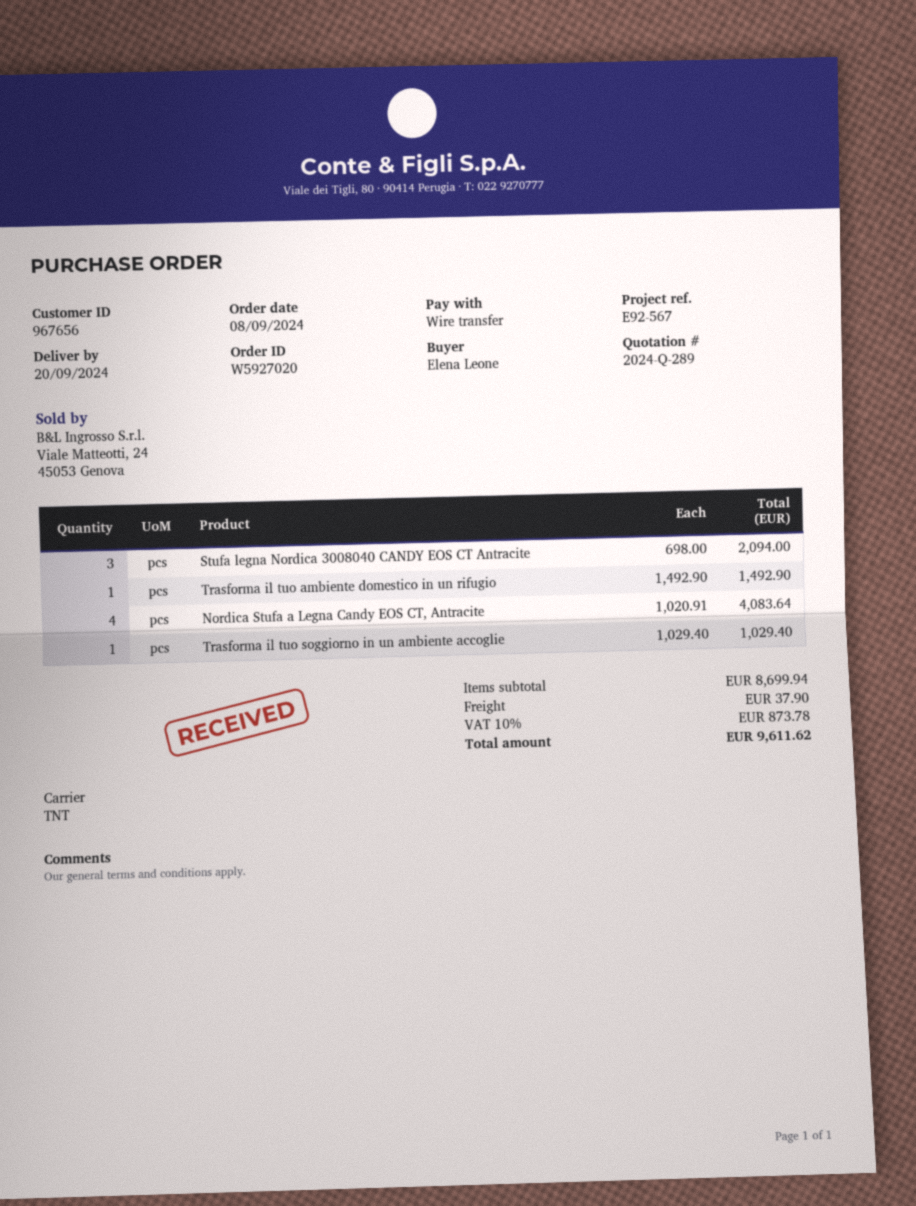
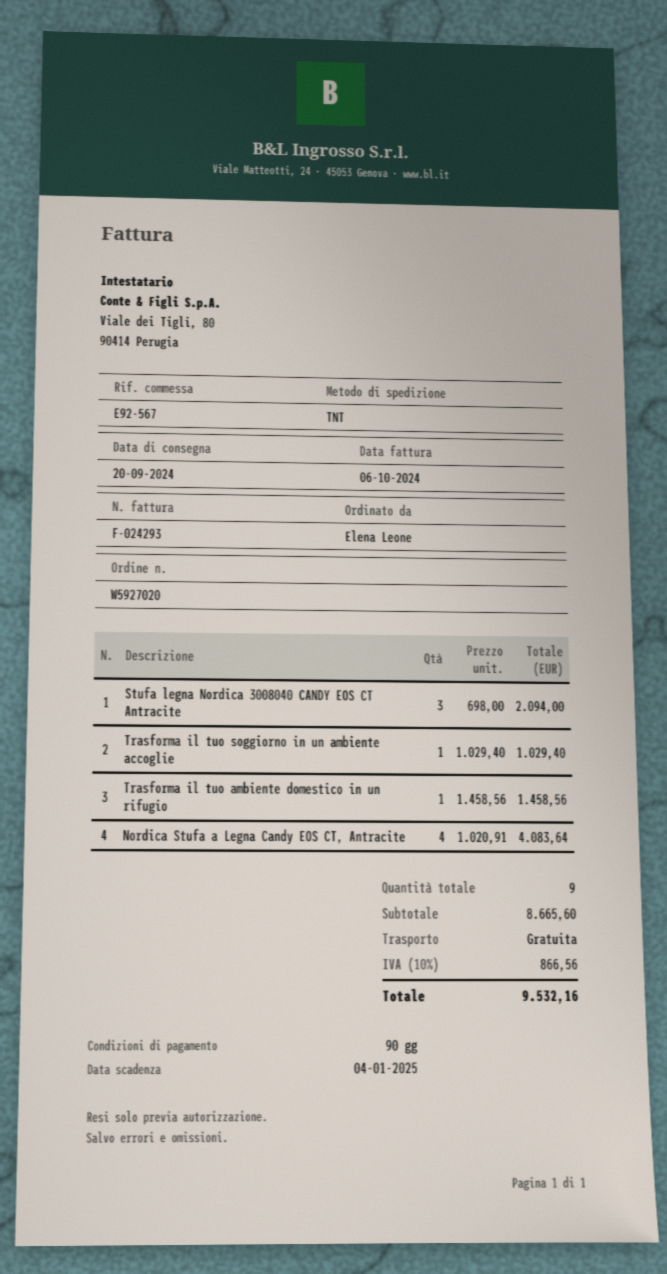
Trasforma il tuo ambiente domestico in un rifugio: 1 x 1492.90 = 1492.90 -> 1 x 1458.56 = 1458.56
subtotal: 8699.94 -> 8665.60
shipping: 37.90 -> 0.00
tax: 10% = 873.78 -> 10% = 866.56
total: 9611.62 -> 9532.16

